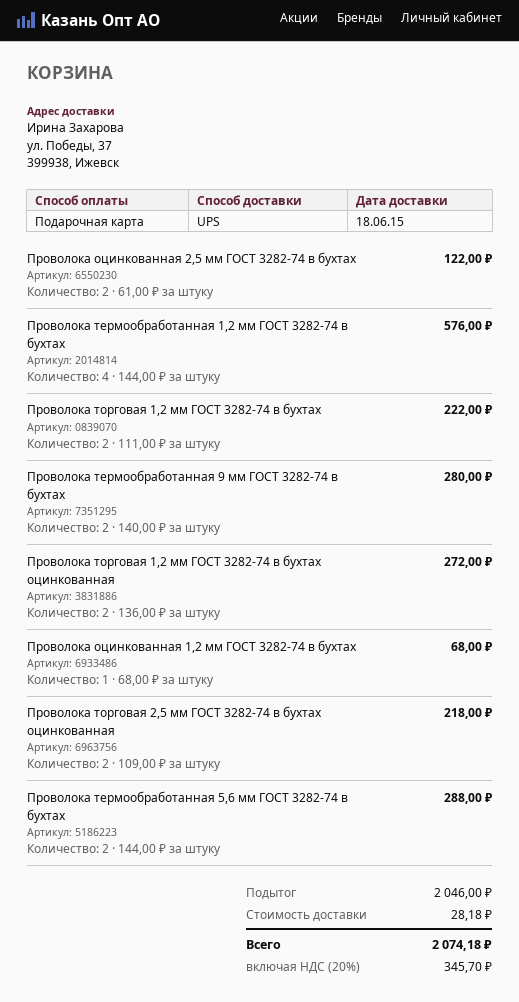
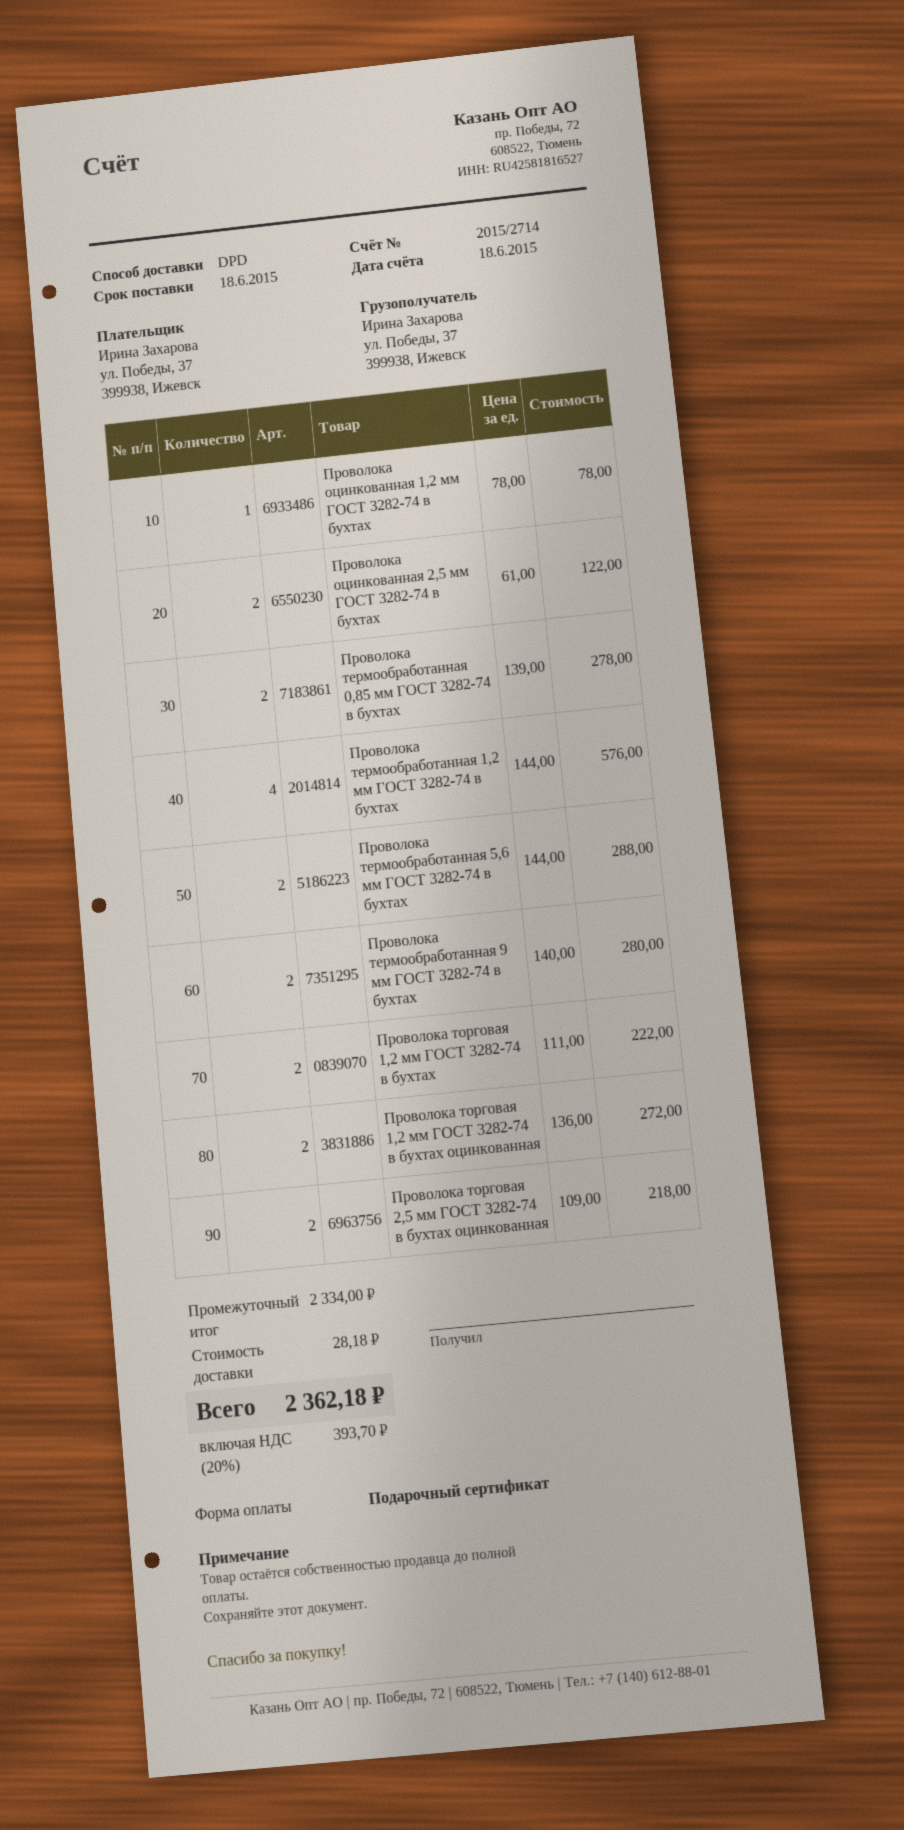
shipping method: UPS -> DPD
Проволока оцинкованная 1,2 мм ГОСТ 3282-74 в бухтах: 1 x 68.00 = 68.00 -> 1 x 78.00 = 78.00
Проволока термообработанная 0,85 мм ГОСТ 3282-74 в бухтах: none -> 2 x 139.00 = 278.00
subtotal: 2046.00 -> 2334.00
tax: 20% = 345.70 -> 20% = 393.70
total: 2074.18 -> 2362.18

